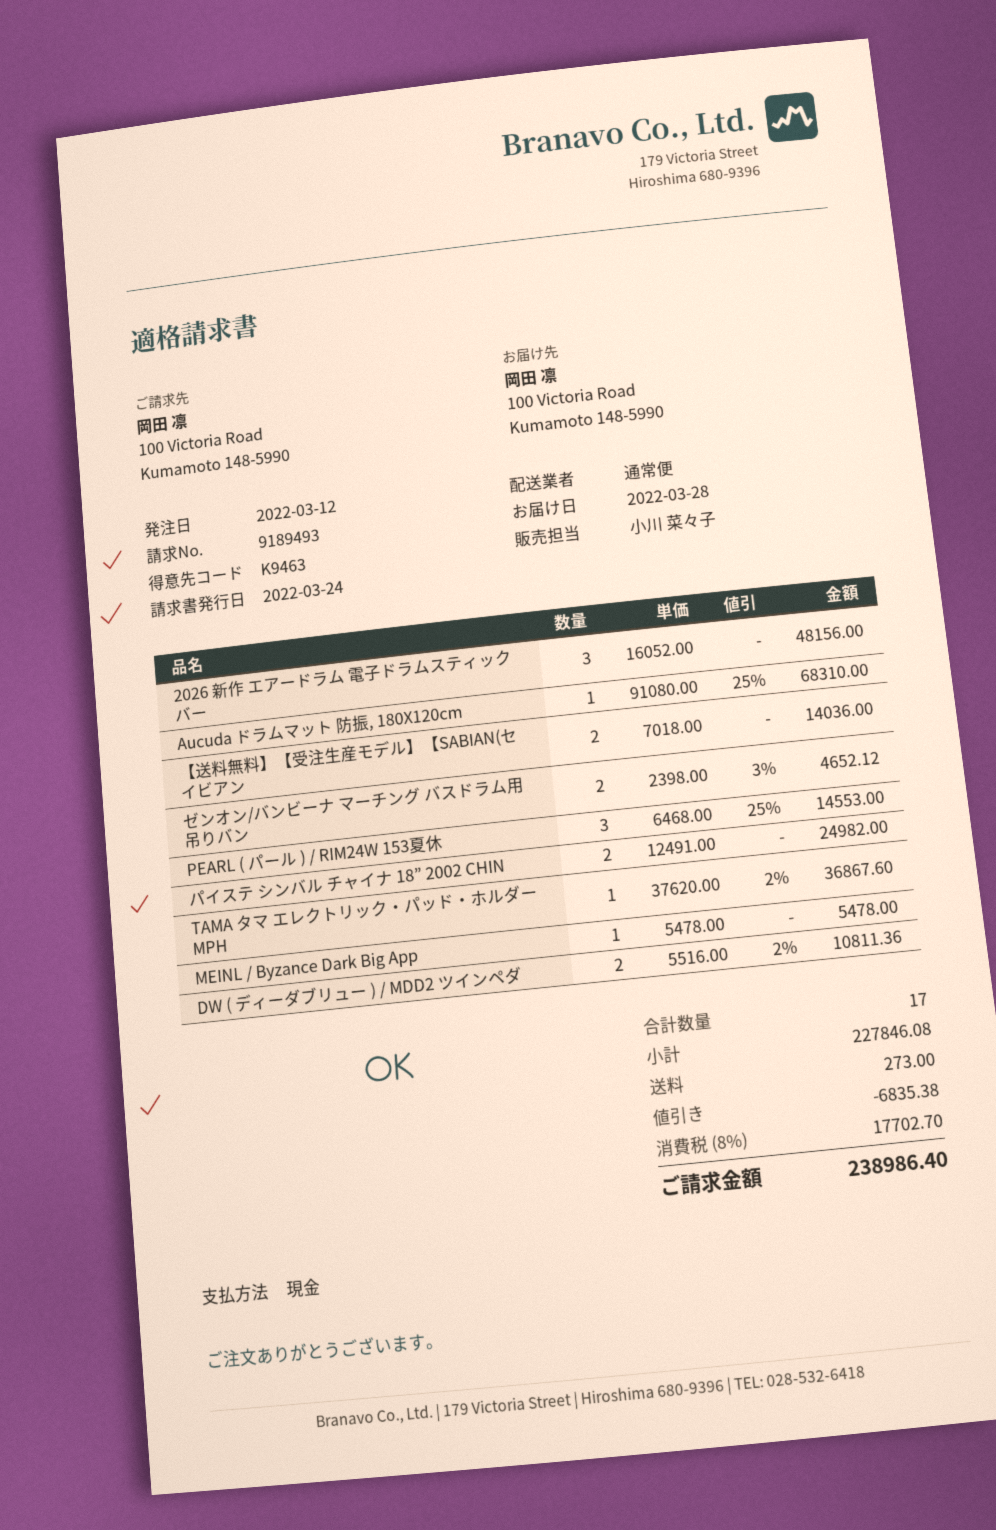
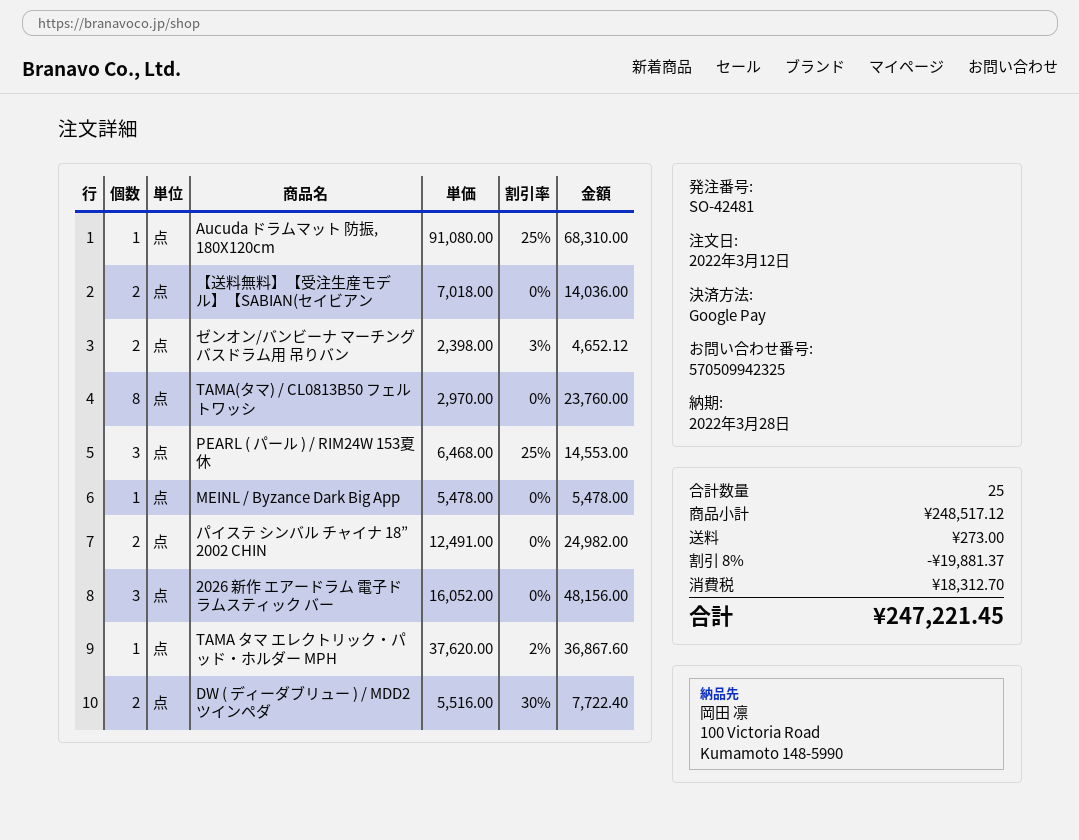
payment method: cash -> Google Pay
DW ( ディーダブリュー ) / MDD2 ツインペダ: 2 x 5516.00 - 2% = 10811.36 -> 2 x 5516.00 - 30% = 7722.40
TAMA(タマ) / CL0813B50 フェルトワッシ: none -> 8 x 2970.00 = 23760.00
total quantity: 17 -> 25
subtotal: 227846.08 -> 248517.12
discount: 6835.38 -> 19881.37
tax: 17702.70 -> 18312.70
total: 238986.40 -> 247221.45

